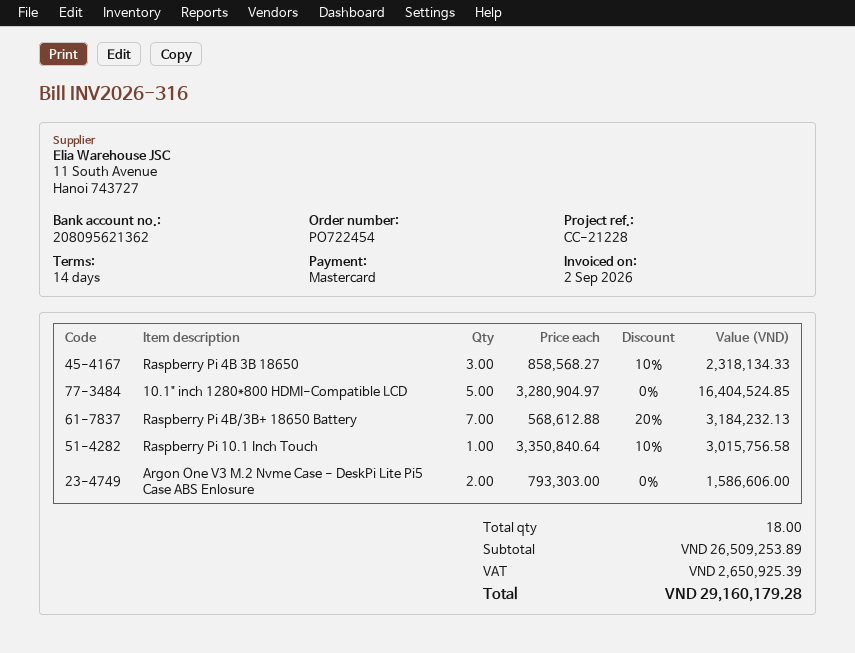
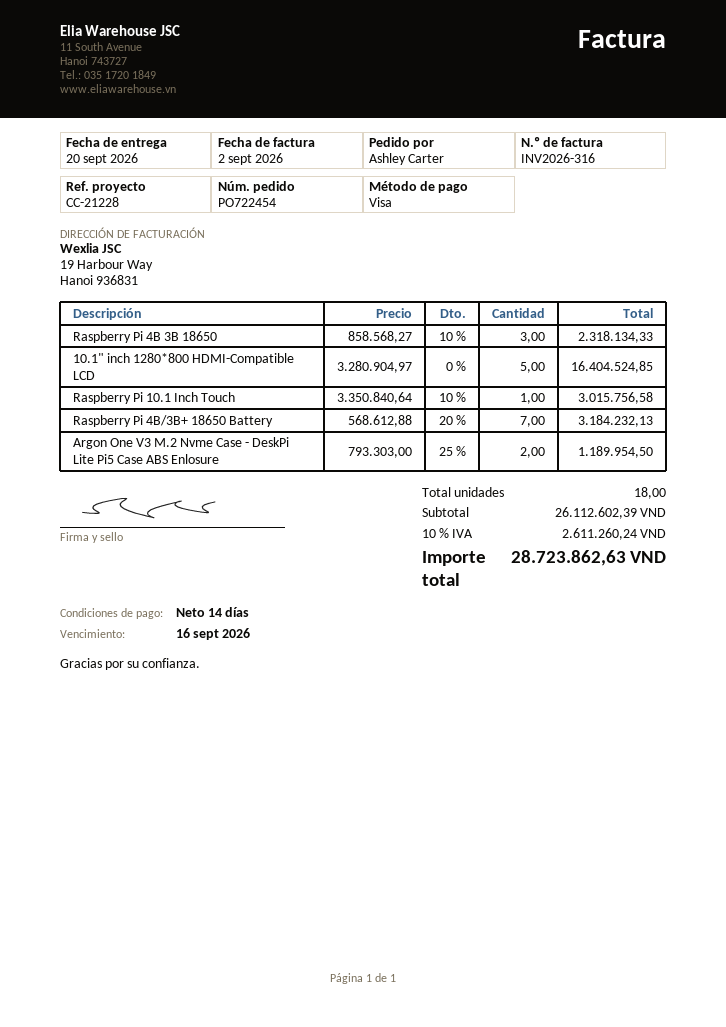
payment method: Mastercard -> Visa
Argon One V3 M.2 Nvme Case - DeskPi Lite Pi5 Case ABS Enlosure: 2 x 793303.00 = 1586606.00 -> 2 x 793303.00 - 25% = 1189954.50
subtotal: 26509253.89 -> 26112602.39
tax: 2650925.39 -> 2611260.24
total: 29160179.28 -> 28723862.63

